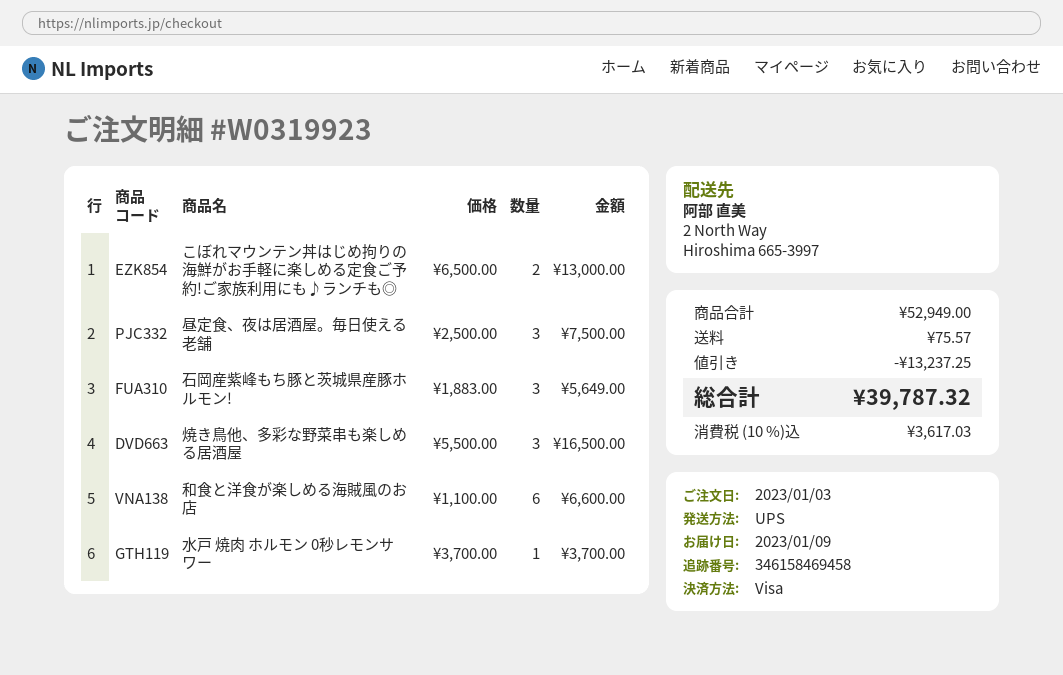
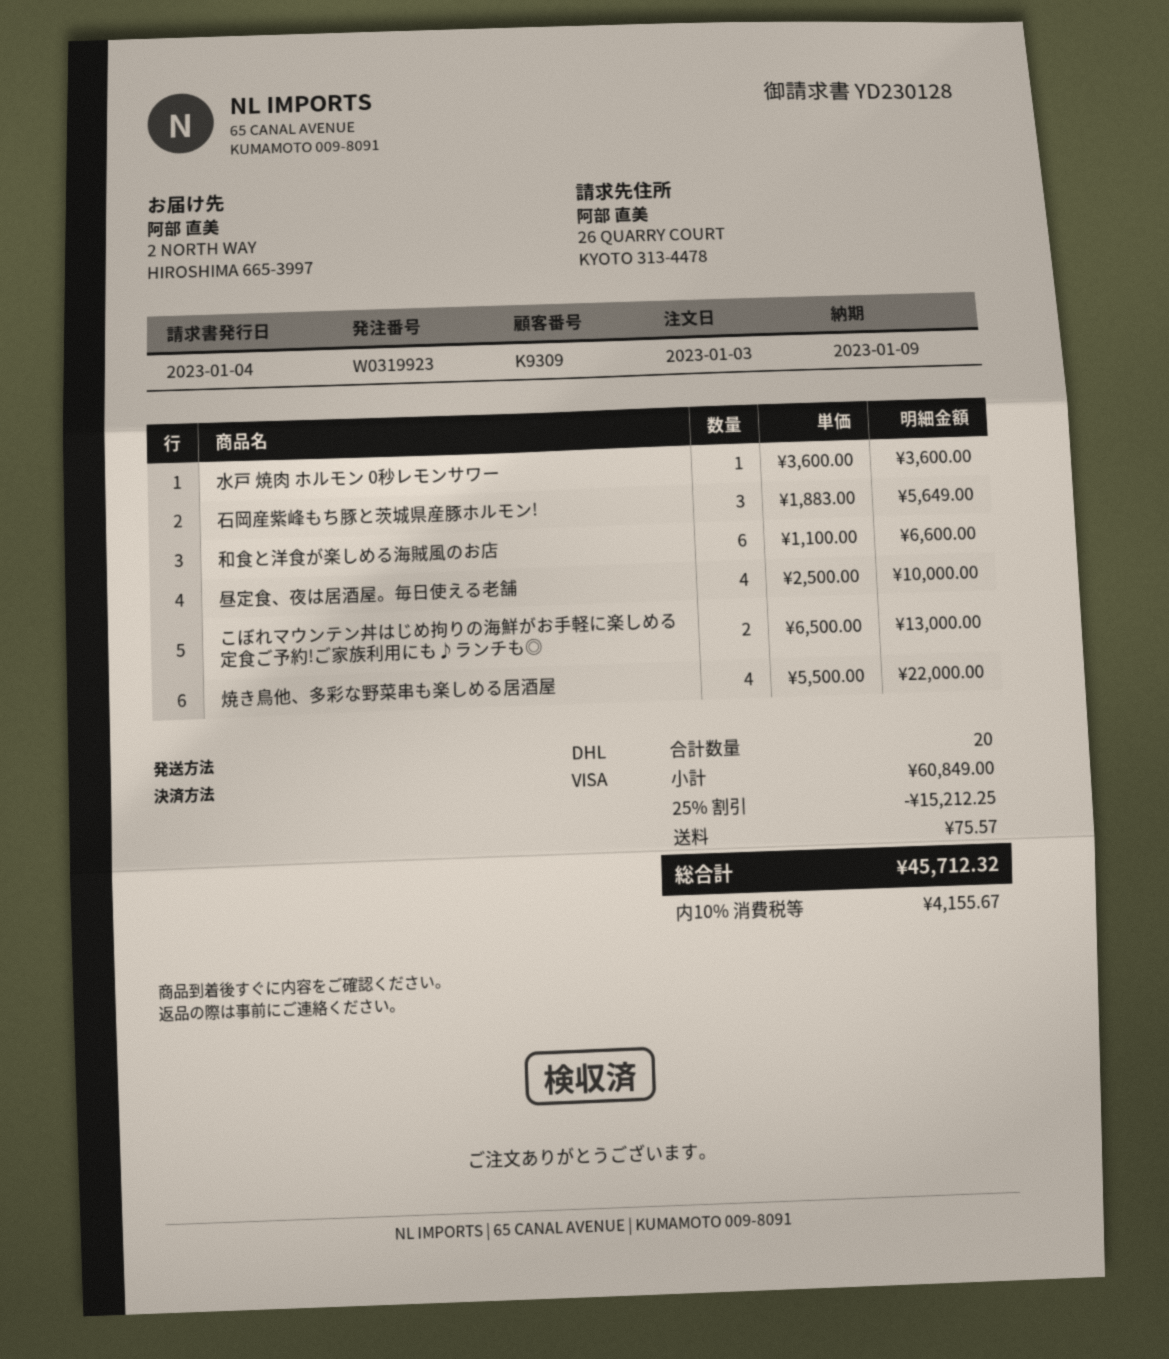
shipping method: UPS -> DHL
昼定食、夜は居酒屋。毎日使える老舗: 3 x 2500.00 = 7500.00 -> 4 x 2500.00 = 10000.00
焼き鳥他、多彩な野菜串も楽しめる居酒屋: 3 x 5500.00 = 16500.00 -> 4 x 5500.00 = 22000.00
水戸 焼肉 ホルモン 0秒レモンサワー: 1 x 3700.00 = 3700.00 -> 1 x 3600.00 = 3600.00
subtotal: 52949.00 -> 60849.00
discount: 13237.25 -> 15212.25
tax: 10% = 3617.03 -> 10% = 4155.67
total: 39787.32 -> 45712.32

